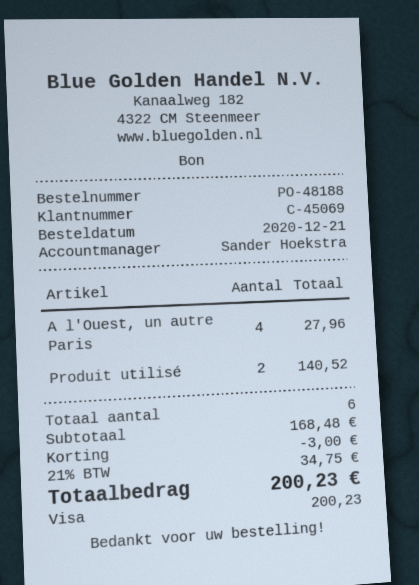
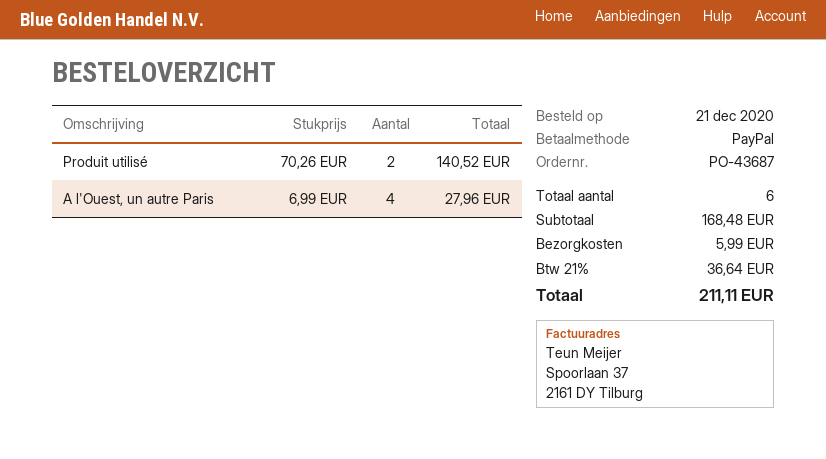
order number: PO-48188 -> PO-43687
payment method: Visa -> PayPal
discount: 3.00 -> none
shipping: none -> 5.99
tax: 21% = 34.75 -> 21% = 36.64
total: 200.23 -> 211.11

